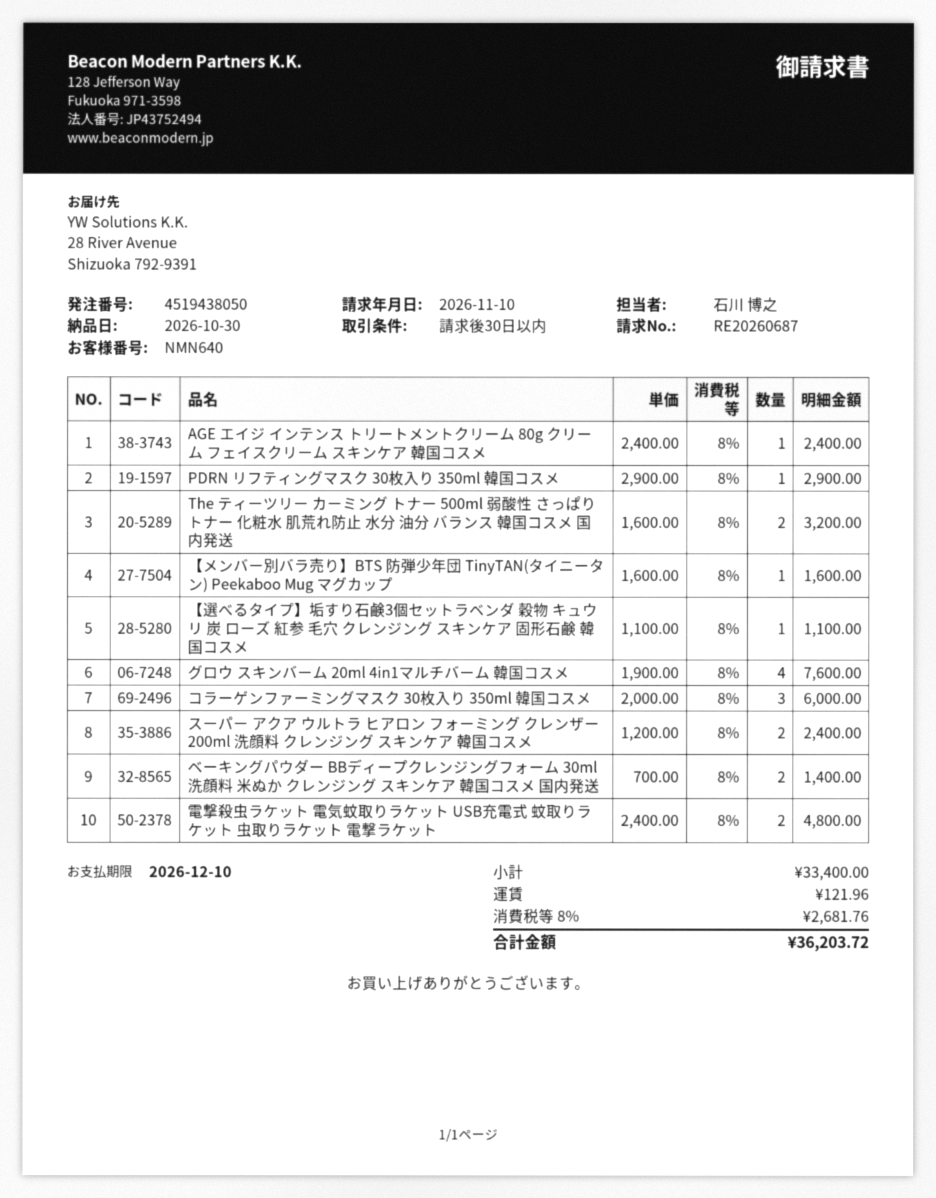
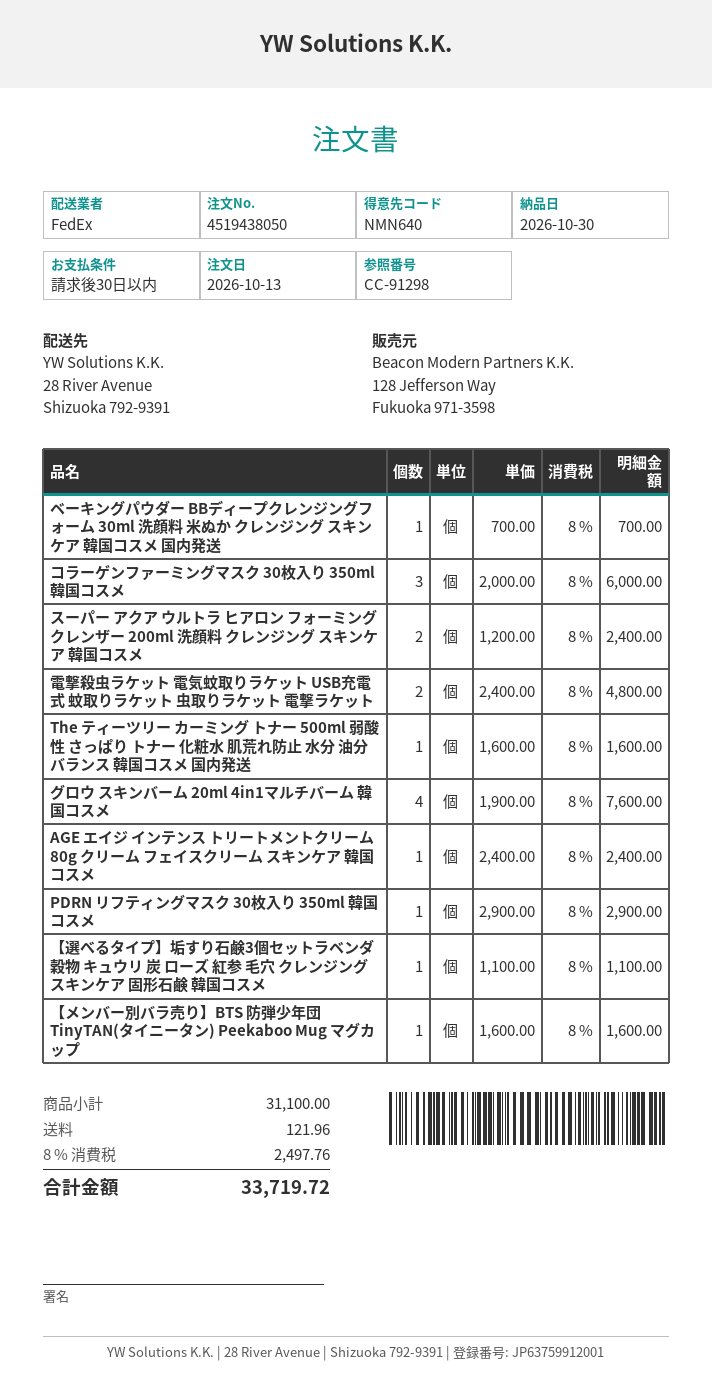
The ティーツリー カーミング トナー 500ml 弱酸性 さっぱり トナー 化粧水 肌荒れ防止 水分 油分 バランス 韓国コスメ 国内発送: 2 x 1600.00 = 3200.00 -> 1 x 1600.00 = 1600.00
ベーキングパウダー BBディープクレンジングフォーム 30ml 洗顔料 米ぬか クレンジング スキンケア 韓国コスメ 国内発送: 2 x 700.00 = 1400.00 -> 1 x 700.00 = 700.00
subtotal: 33400.00 -> 31100.00
tax: 8% = 2681.76 -> 8% = 2497.76
total: 36203.72 -> 33719.72

